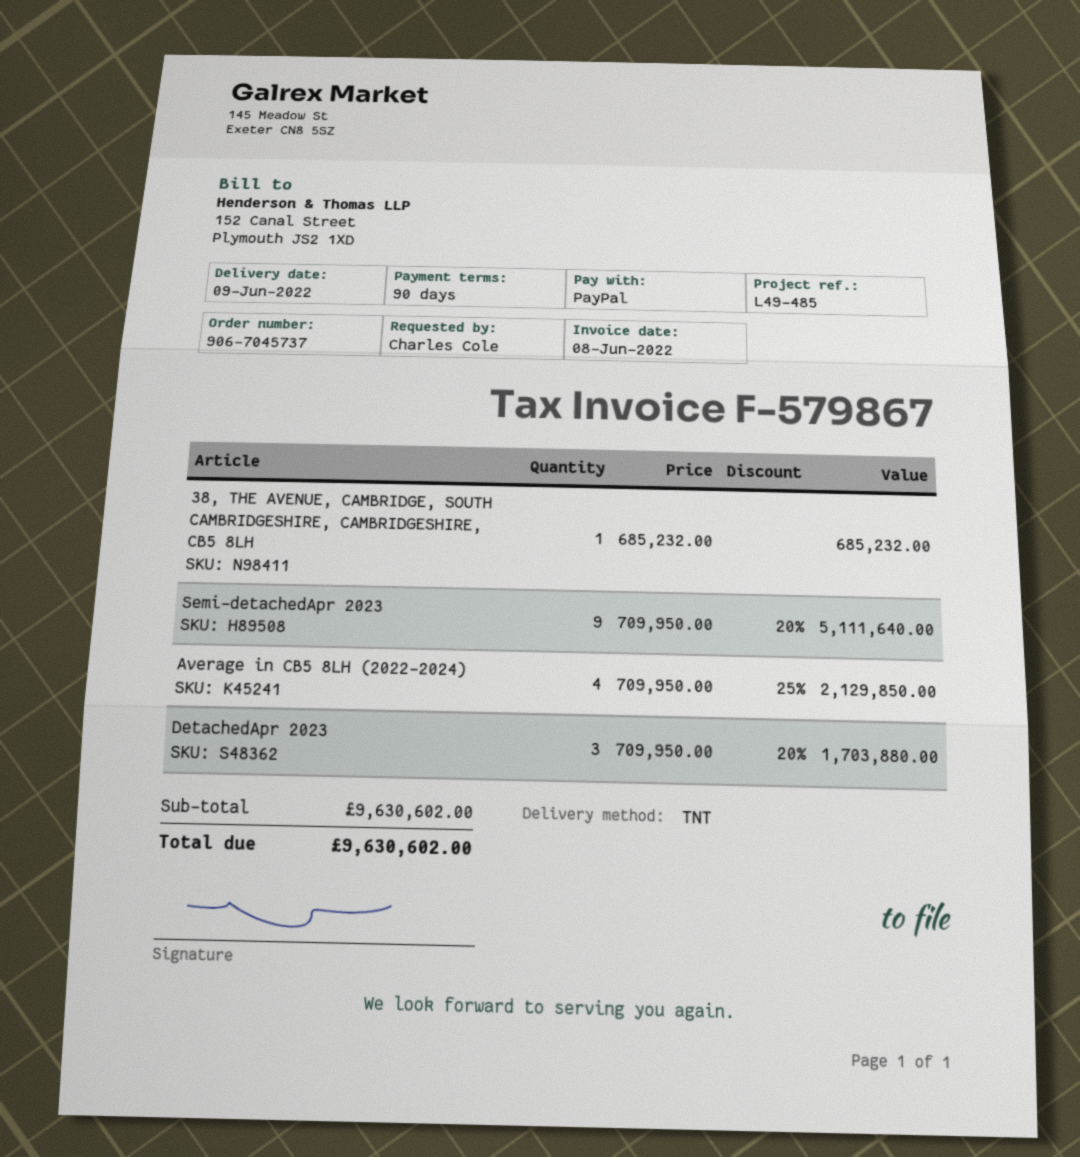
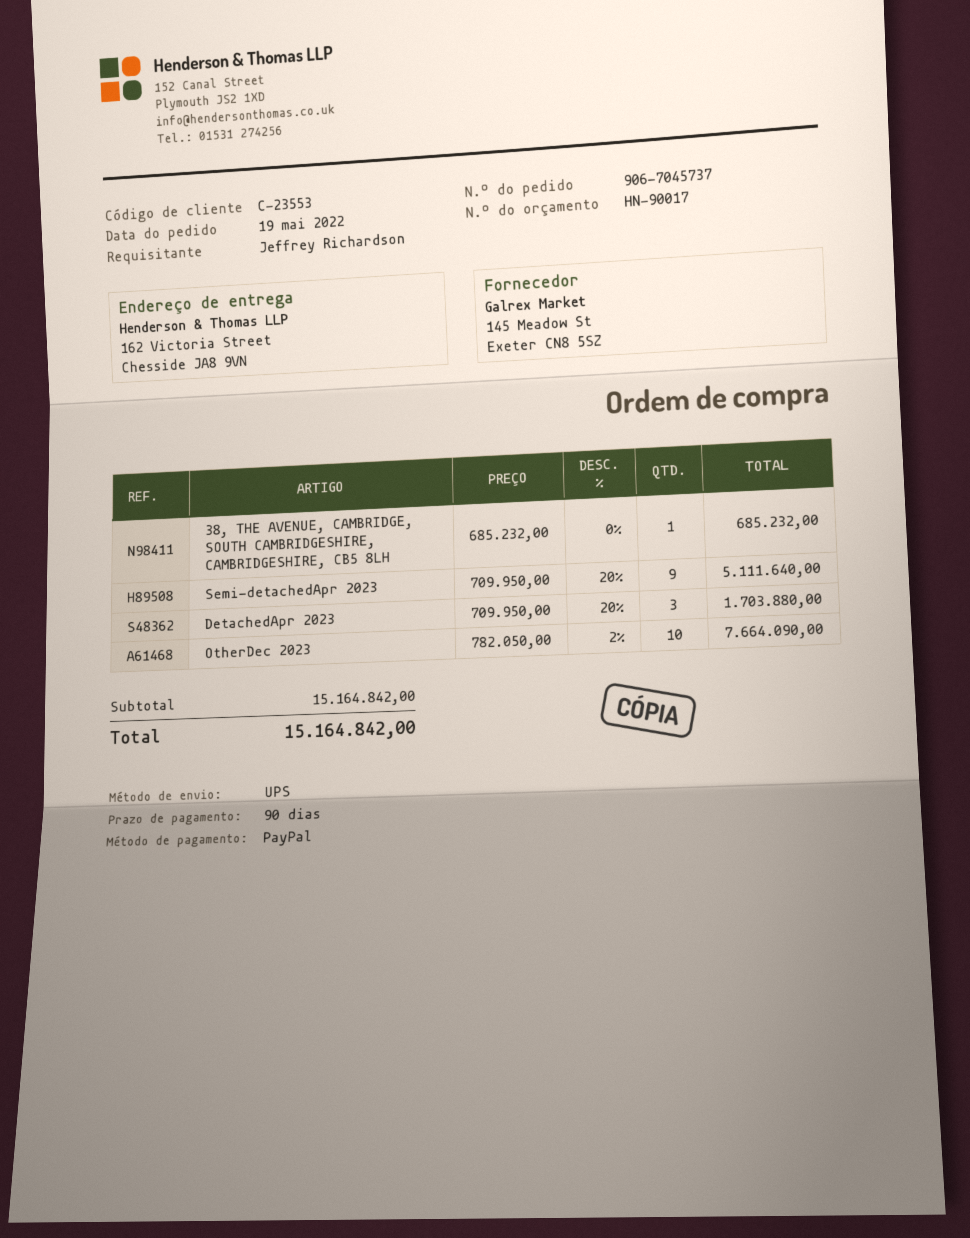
ordered by: Charles Cole -> Jeffrey Richardson
shipping method: TNT -> UPS
Average in CB5 8LH (2022–2024): 4 x 709950.00 - 25% = 2129850.00 -> none
OtherDec 2023: none -> 10 x 782050.00 - 2% = 7664090.00
subtotal: 9630602.00 -> 15164842.00
total: 9630602.00 -> 15164842.00

